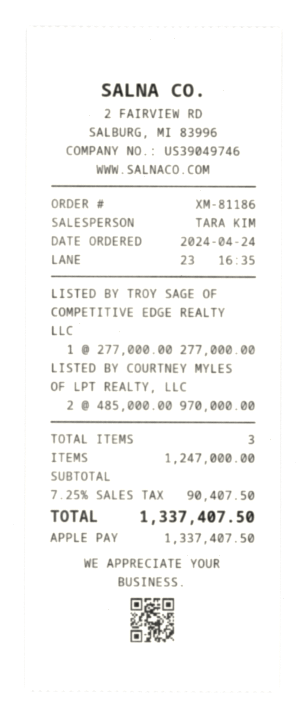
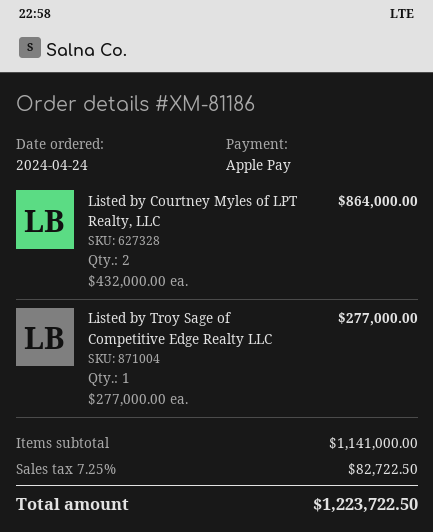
LISTED BY COURTNEY MYLES OF LPT REALTY, LLC: 2 x 485000.00 = 970000.00 -> 2 x 432000.00 = 864000.00
subtotal: 1247000.00 -> 1141000.00
tax: 7.25% = 90407.50 -> 7.25% = 82722.50
total: 1337407.50 -> 1223722.50

